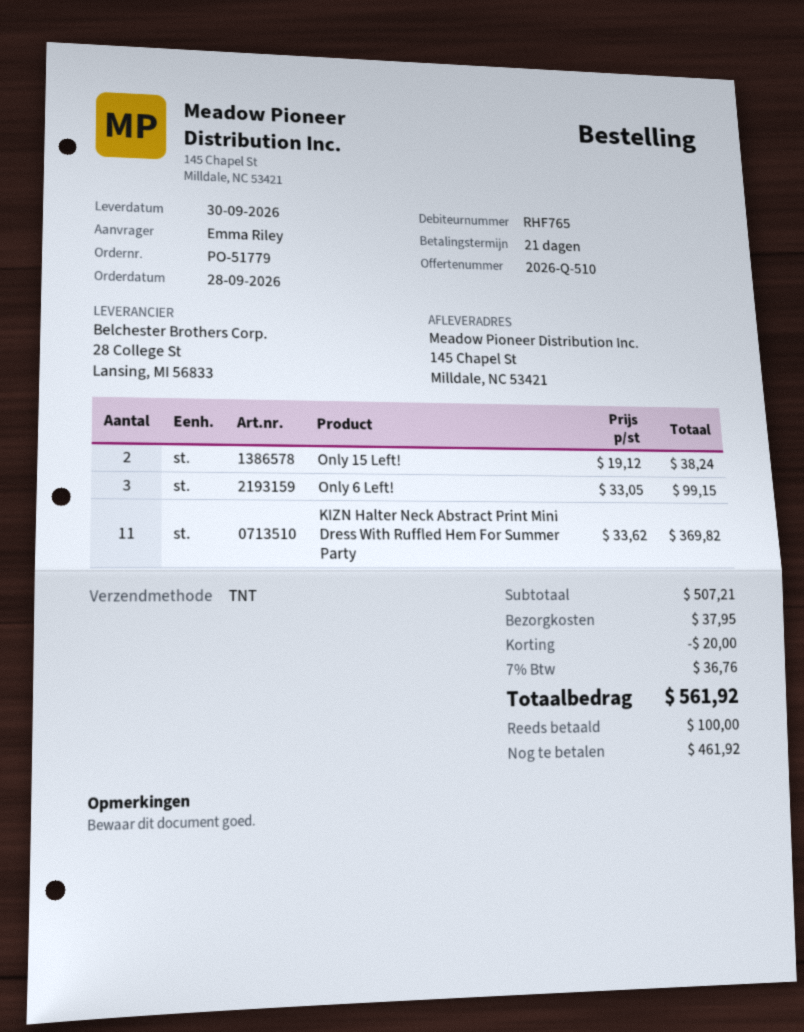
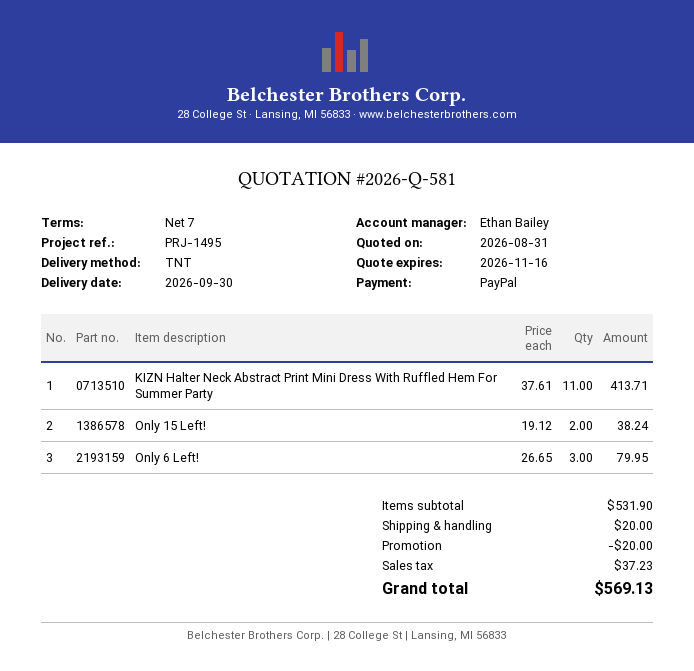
quote number: 2026-Q-510 -> 2026-Q-581
payment terms: 21 days -> 7 days
Only 6 Left!: 3 x 33.05 = 99.15 -> 3 x 26.65 = 79.95
KIZN Halter Neck Abstract Print Mini Dress With Ruffled Hem For Summer Party: 11 x 33.62 = 369.82 -> 11 x 37.61 = 413.71
subtotal: 507.21 -> 531.90
shipping: 37.95 -> 20.00
tax: 36.76 -> 37.23
total: 561.92 -> 569.13

